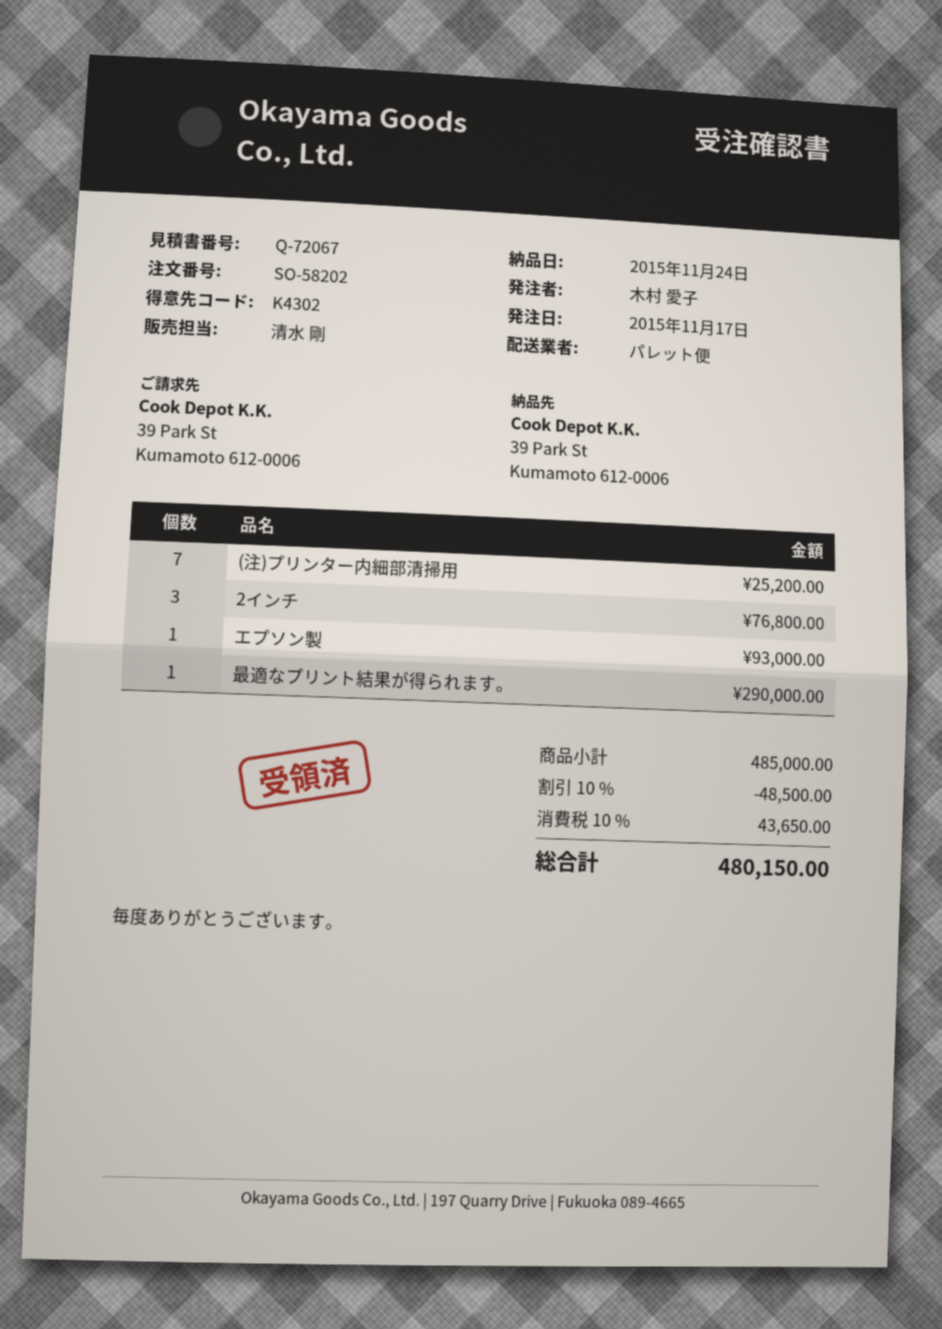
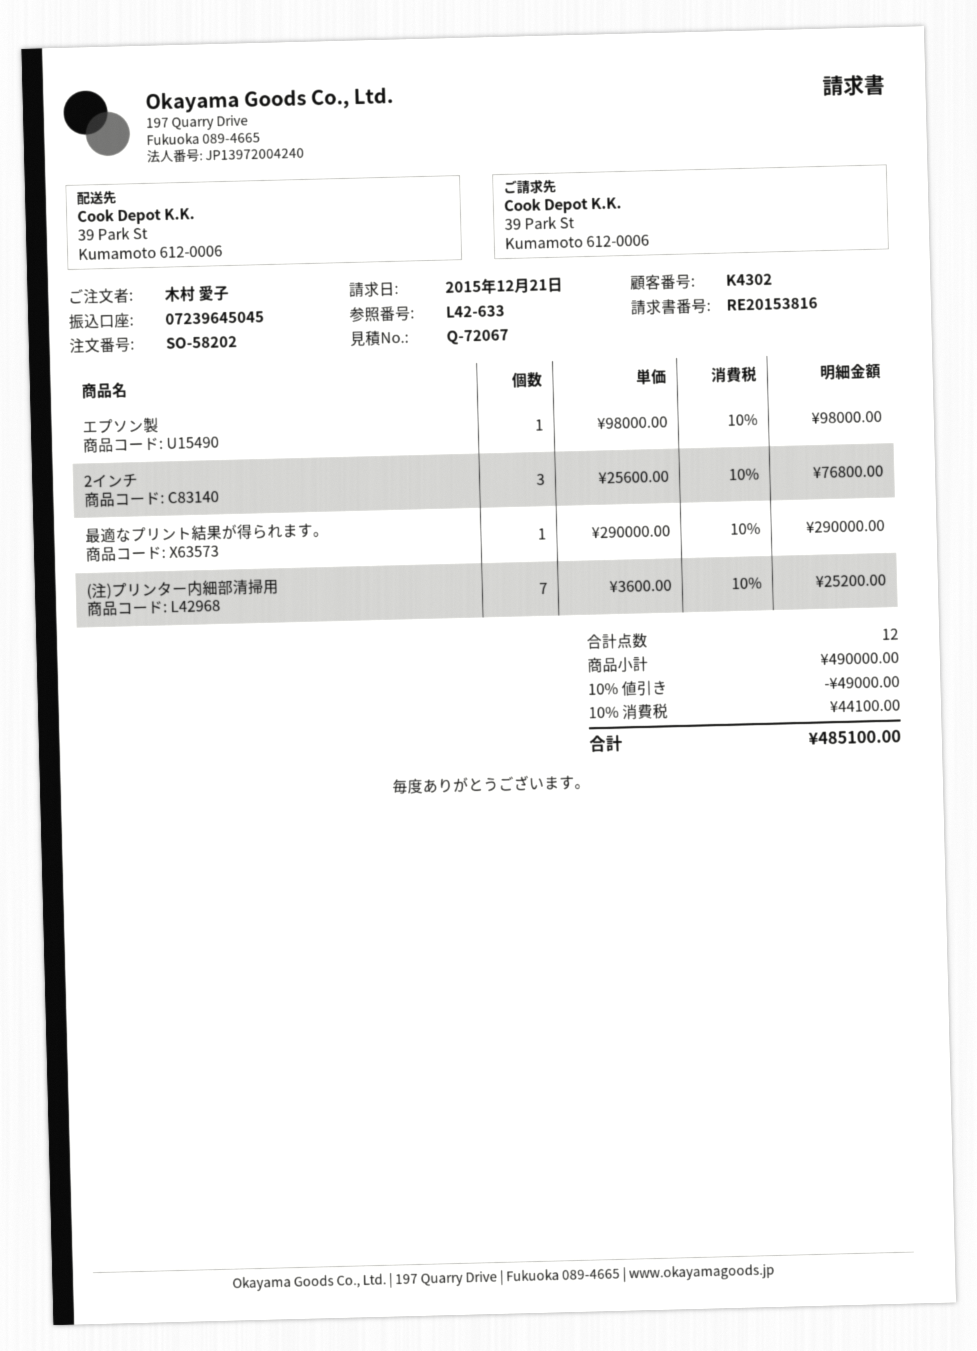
エプソン製: 1 for 93000.00 -> 1 for 98000.00
subtotal: 485000.00 -> 490000.00
discount: 10% = 48500.00 -> 10% = 49000.00
tax: 10% = 43650.00 -> 10% = 44100.00
total: 480150.00 -> 485100.00

